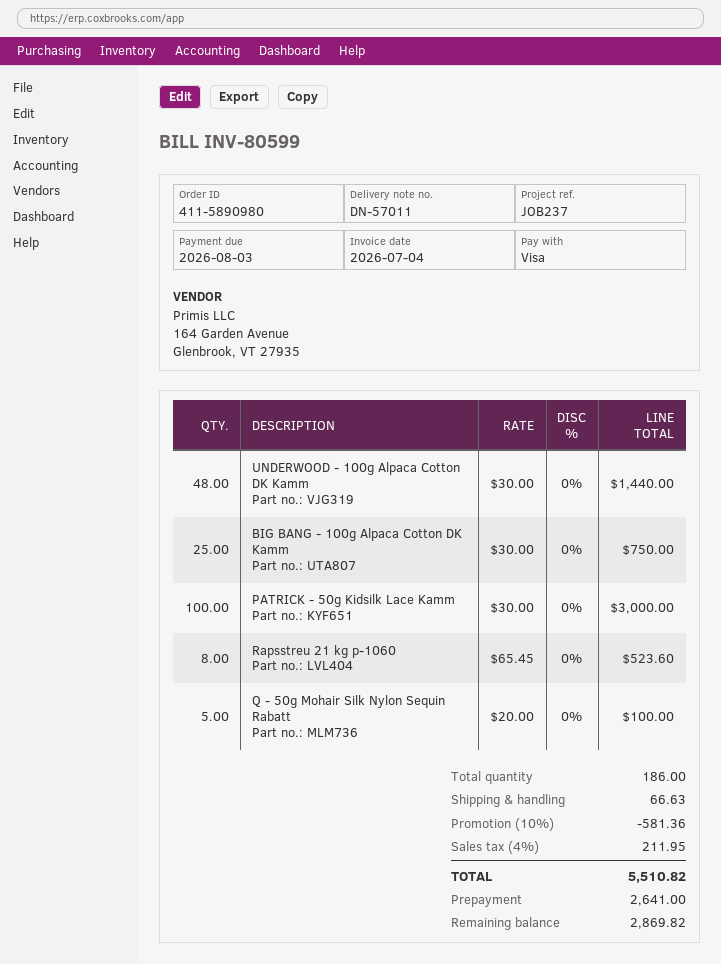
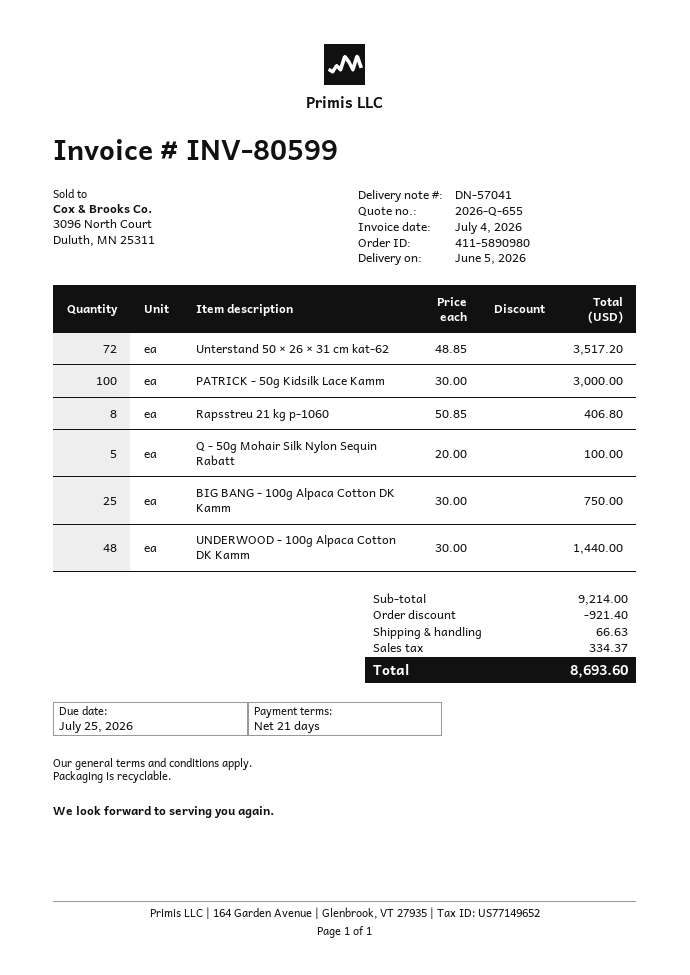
delivery note number: DN-57011 -> DN-57041
due date: 2026-08-03 -> 2026-07-25
Rapsstreu 21 kg p-1060: 8 x 65.45 = 523.60 -> 8 x 50.85 = 406.80
Unterstand 50 × 26 × 31 cm kat-62: none -> 72 x 48.85 = 3517.20
discount: 581.36 -> 921.40
tax: 211.95 -> 334.37
total: 5510.82 -> 8693.60

